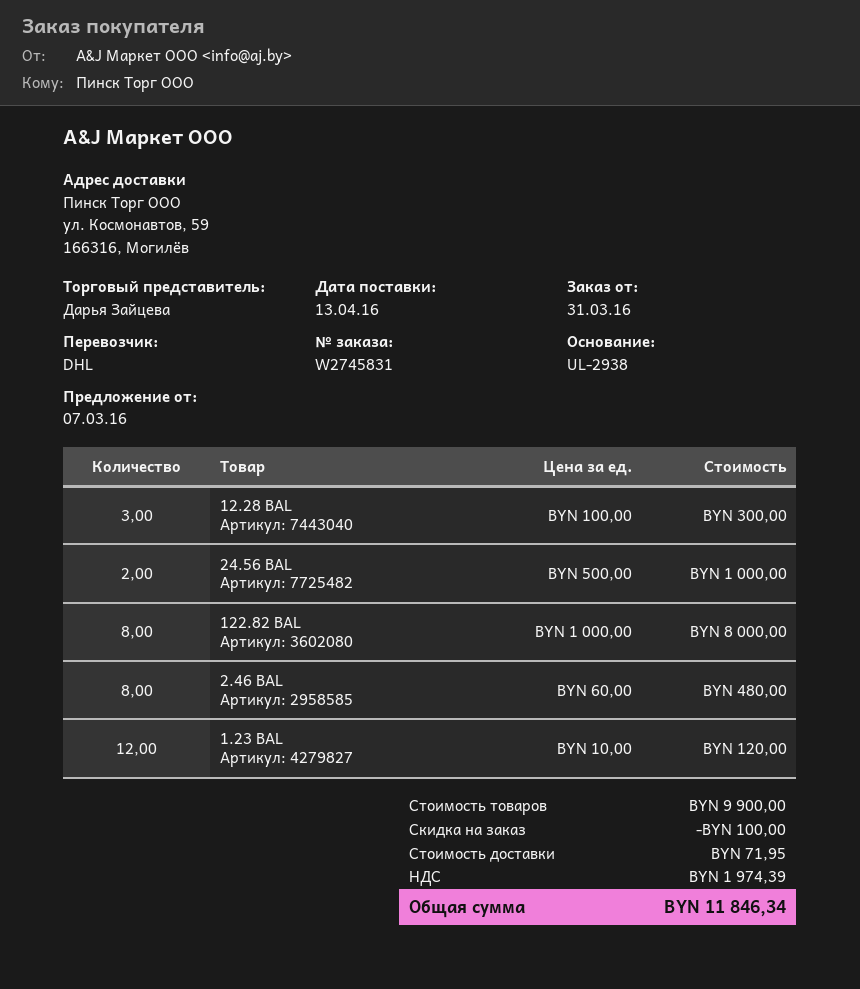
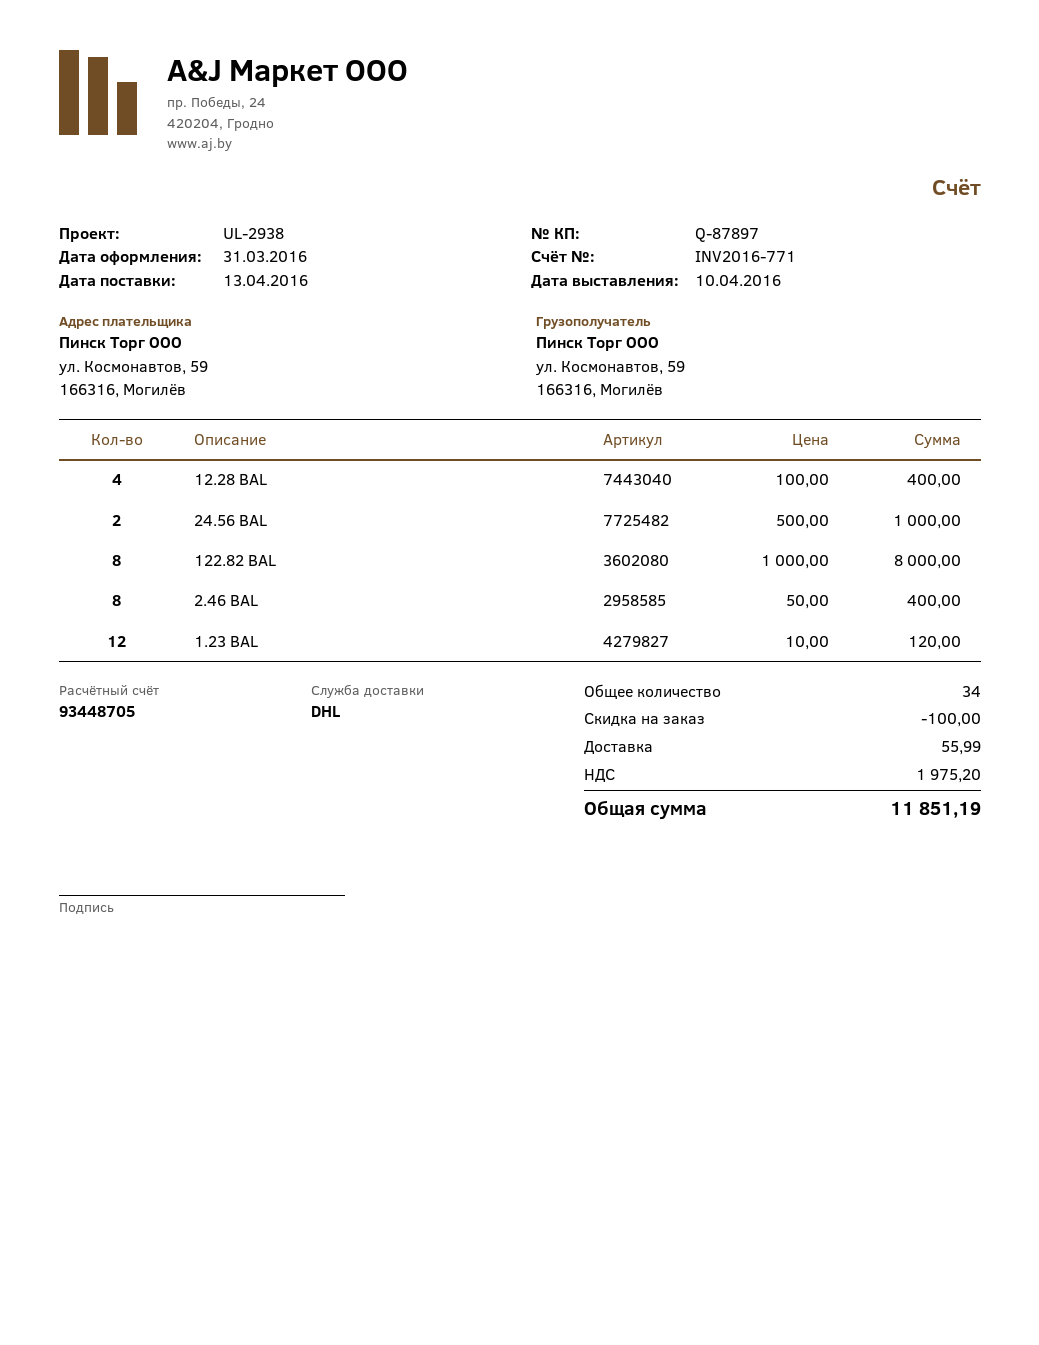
12.28 BAL: 3 x 100.00 = 300.00 -> 4 x 100.00 = 400.00
2.46 BAL: 8 x 60.00 = 480.00 -> 8 x 50.00 = 400.00
shipping: 71.95 -> 55.99
tax: 1974.39 -> 1975.20
total: 11846.34 -> 11851.19

